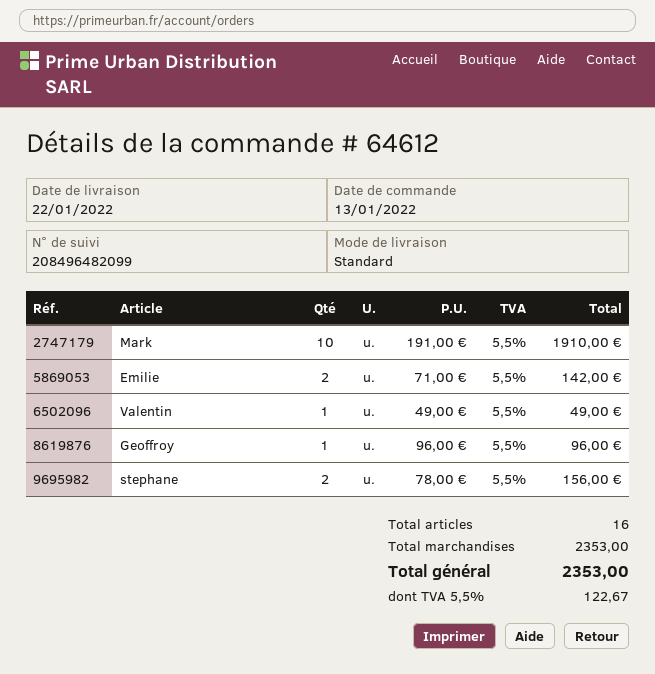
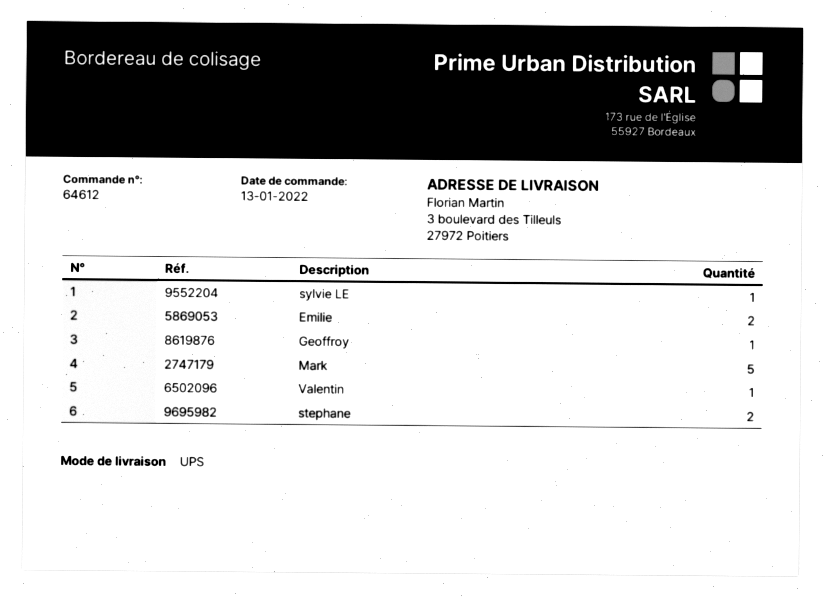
shipping method: standard -> UPS
Mark: 10 -> 5
sylvie LE: none -> 1

